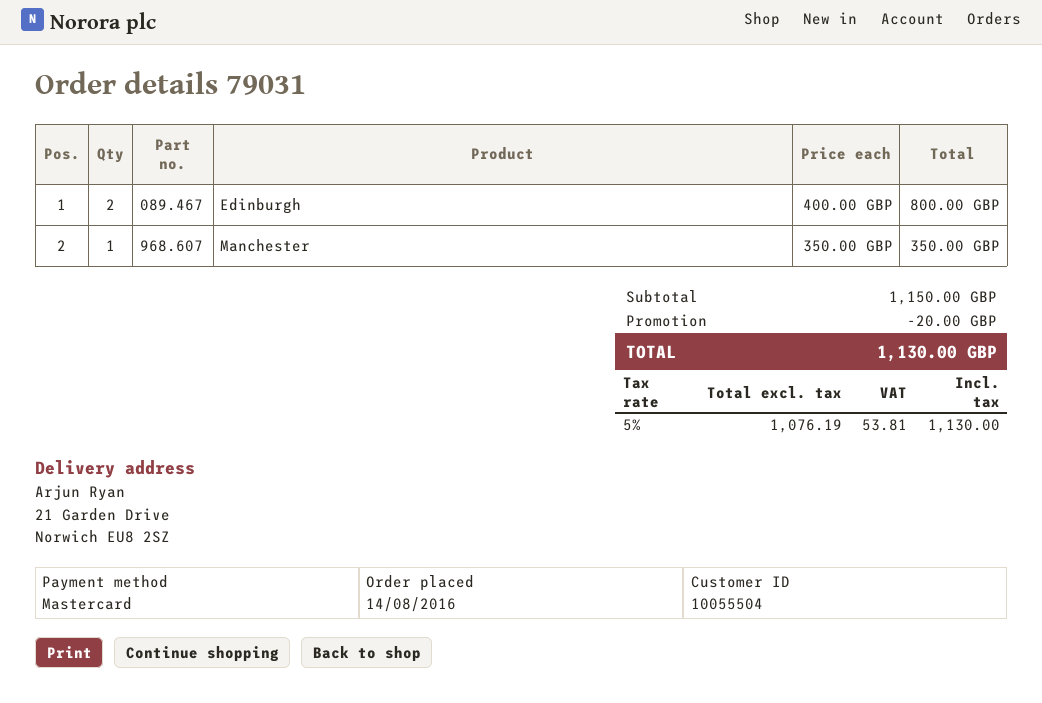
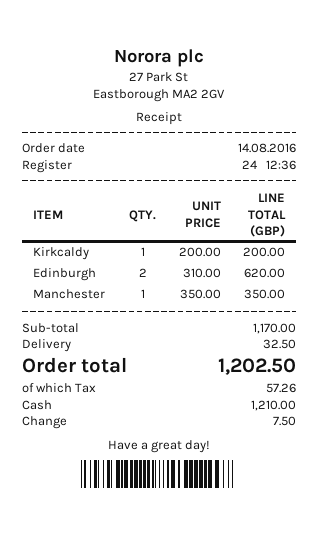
payment method: Mastercard -> cash
Edinburgh: 2 x 400.00 = 800.00 -> 2 x 310.00 = 620.00
Kirkcaldy: none -> 1 x 200.00 = 200.00
subtotal: 1150.00 -> 1170.00
discount: 20.00 -> none
shipping: none -> 32.50
tax: 53.81 -> 57.26
total: 1130.00 -> 1202.50

